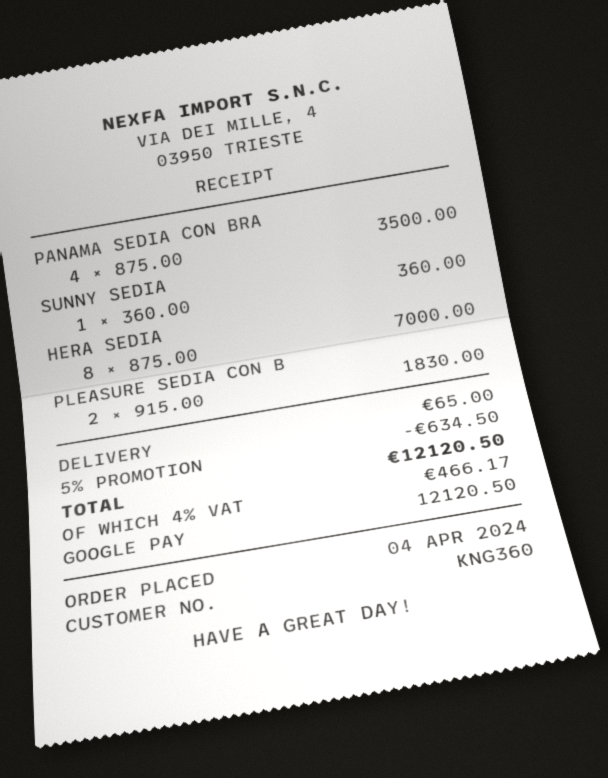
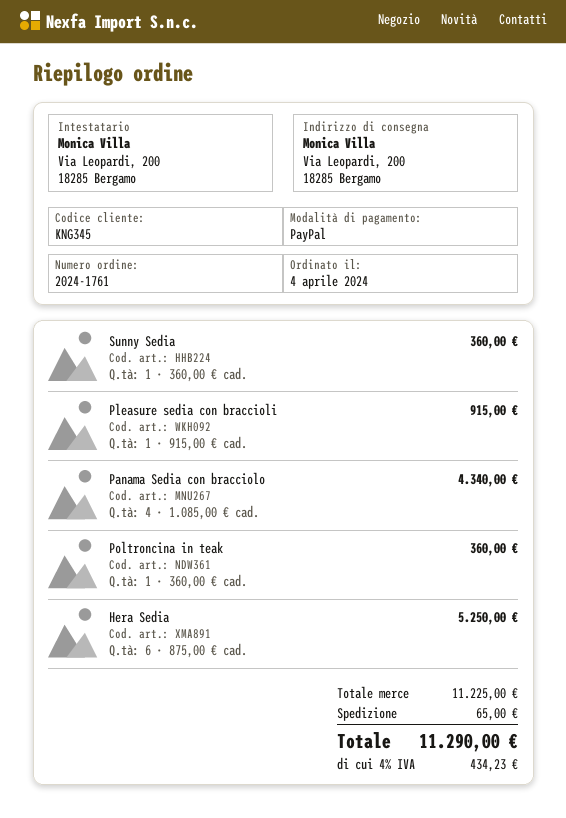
customer number: KNG360 -> KNG345
payment method: Google Pay -> PayPal
PANAMA SEDIA CON BRA: 4 x 875.00 = 3500.00 -> 4 x 1085.00 = 4340.00
HERA SEDIA: 8 x 875.00 = 7000.00 -> 6 x 875.00 = 5250.00
PLEASURE SEDIA CON B: 2 x 915.00 = 1830.00 -> 1 x 915.00 = 915.00
Poltroncina in teak: none -> 1 x 360.00 = 360.00
discount: 5% = 634.50 -> none
tax: 4% = 466.17 -> 4% = 434.23
total: 12120.50 -> 11290.00

